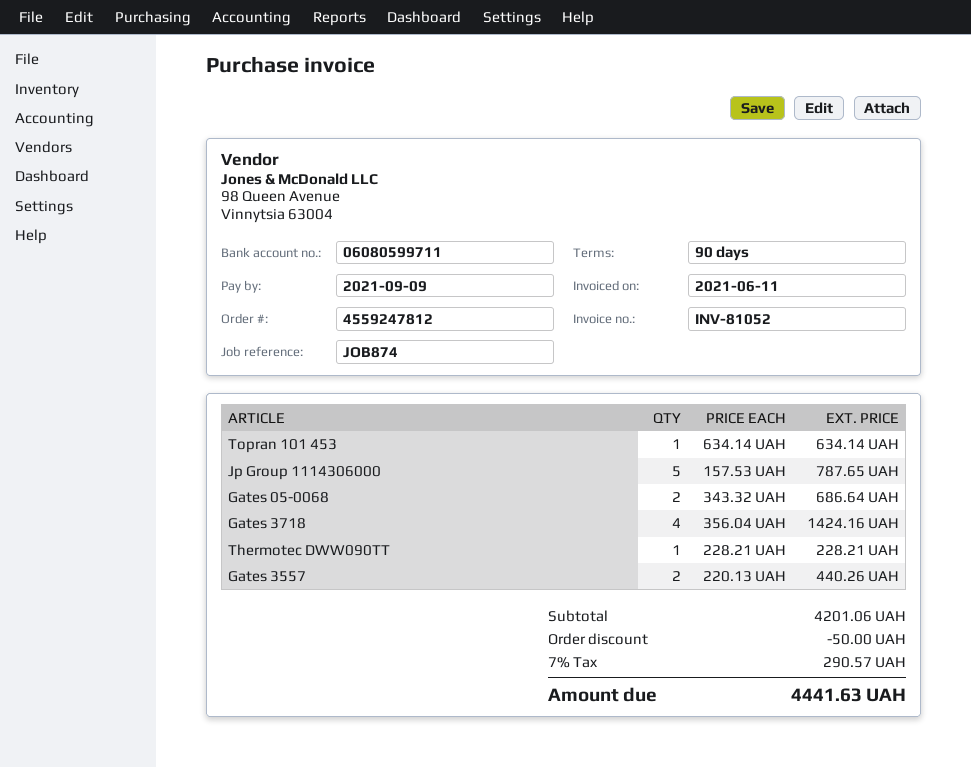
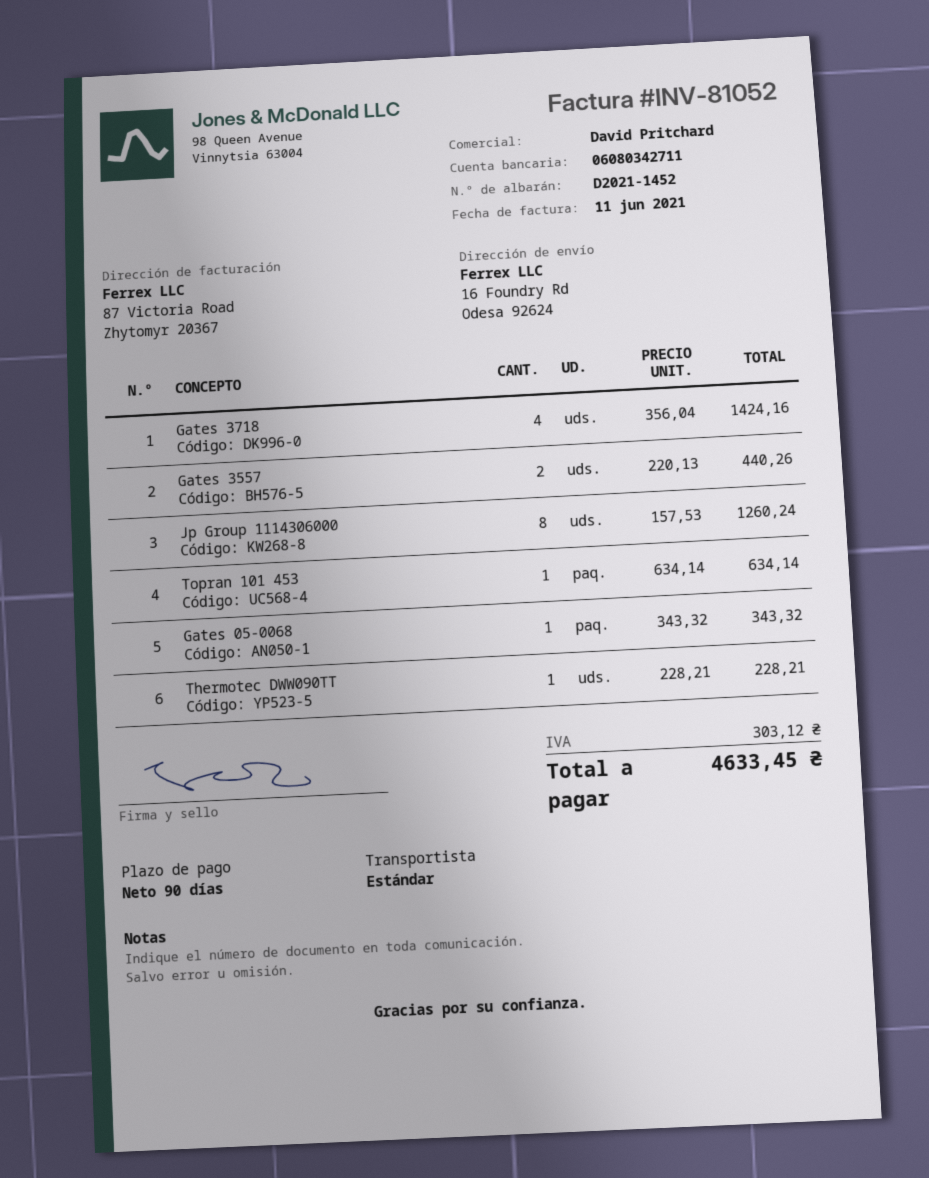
bank account: 06080599711 -> 06080342711
Jp Group 1114306000: 5 x 157.53 = 787.65 -> 8 x 157.53 = 1260.24
Gates 05-0068: 2 x 343.32 = 686.64 -> 1 x 343.32 = 343.32
discount: 50.00 -> none
tax: 290.57 -> 303.12
total: 4441.63 -> 4633.45

